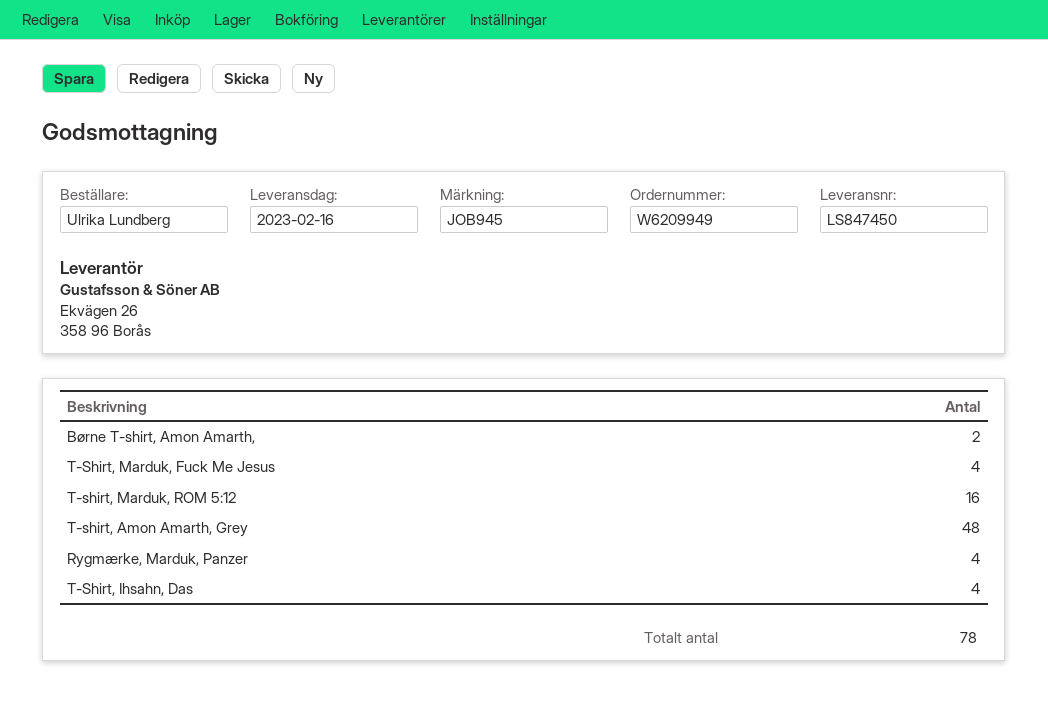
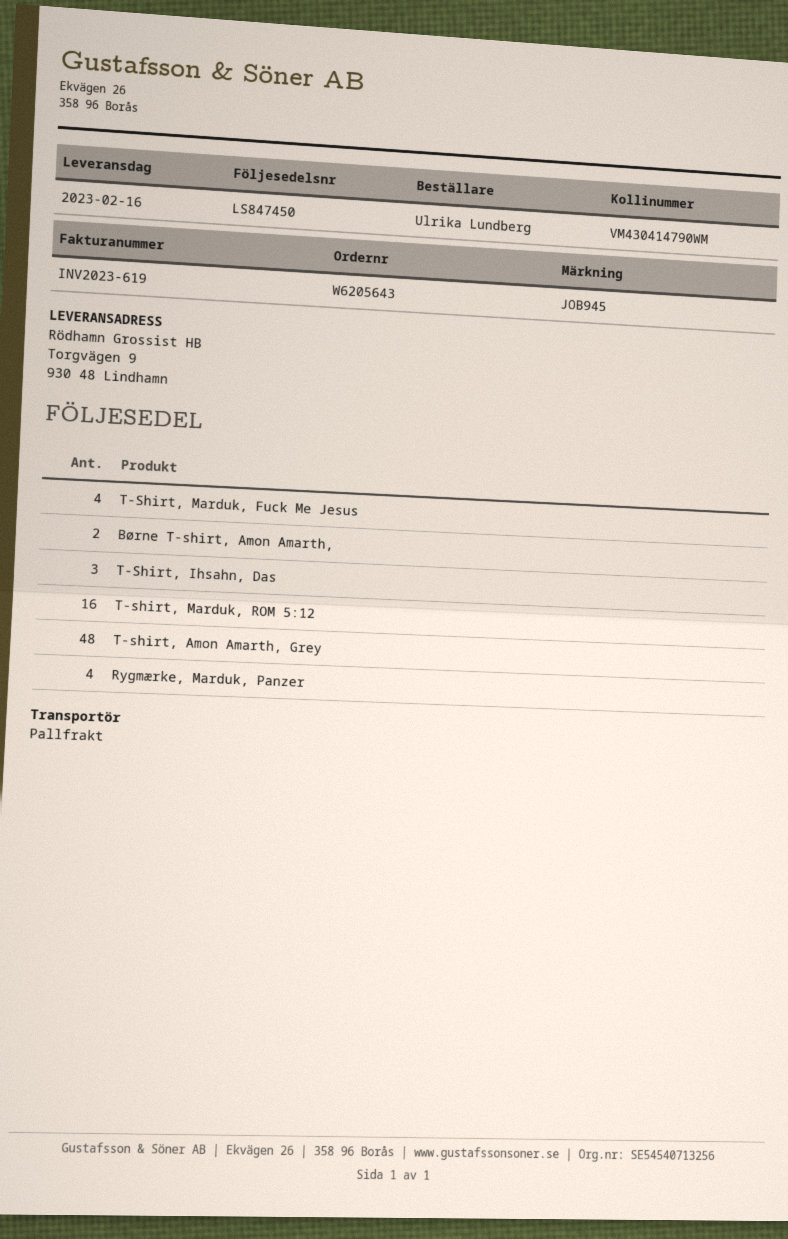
order number: W6209949 -> W6205643
T-Shirt, Ihsahn, Das: 4 -> 3

